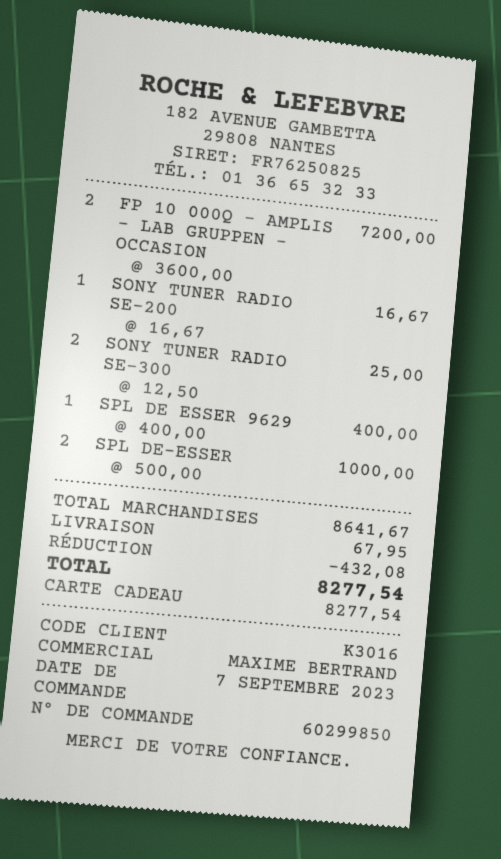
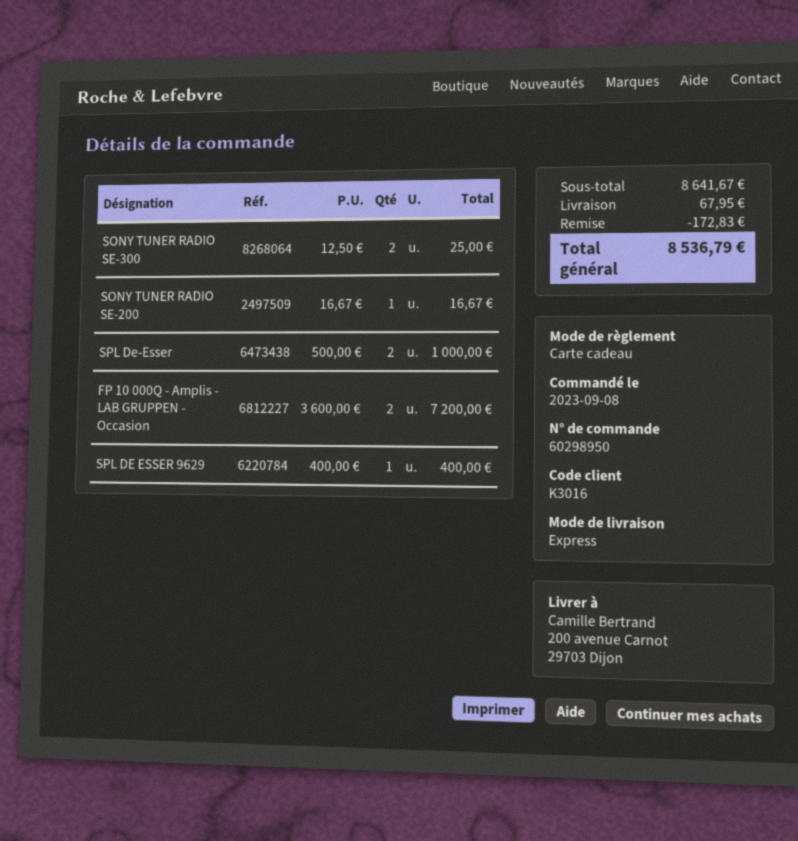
order number: 60299850 -> 60298950
order date: 2023-09-07 -> 2023-09-08
discount: 432.08 -> 172.83
total: 8277.54 -> 8536.79

